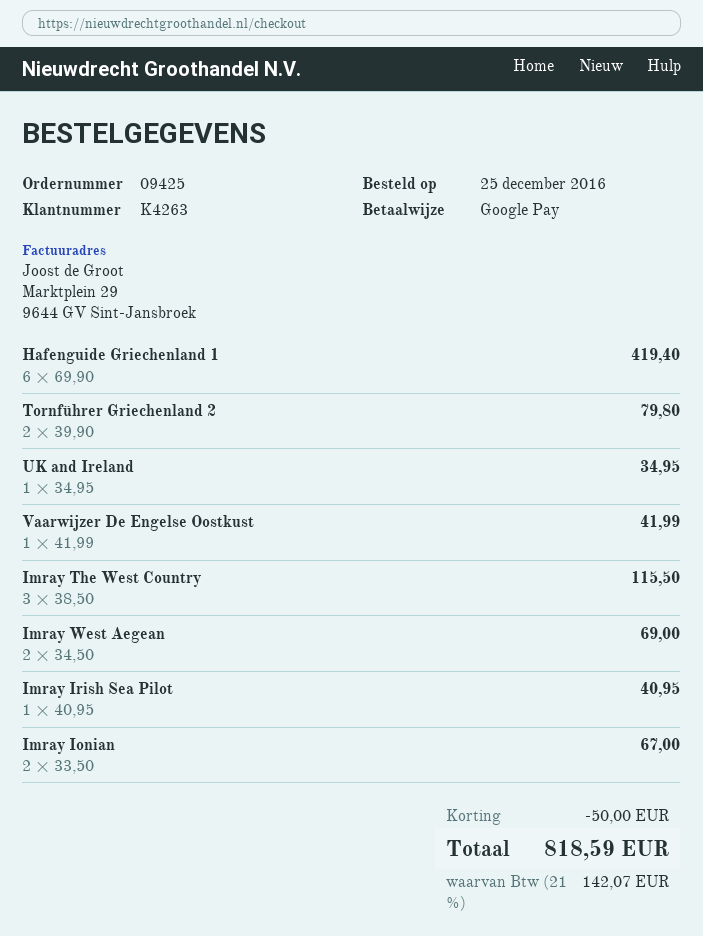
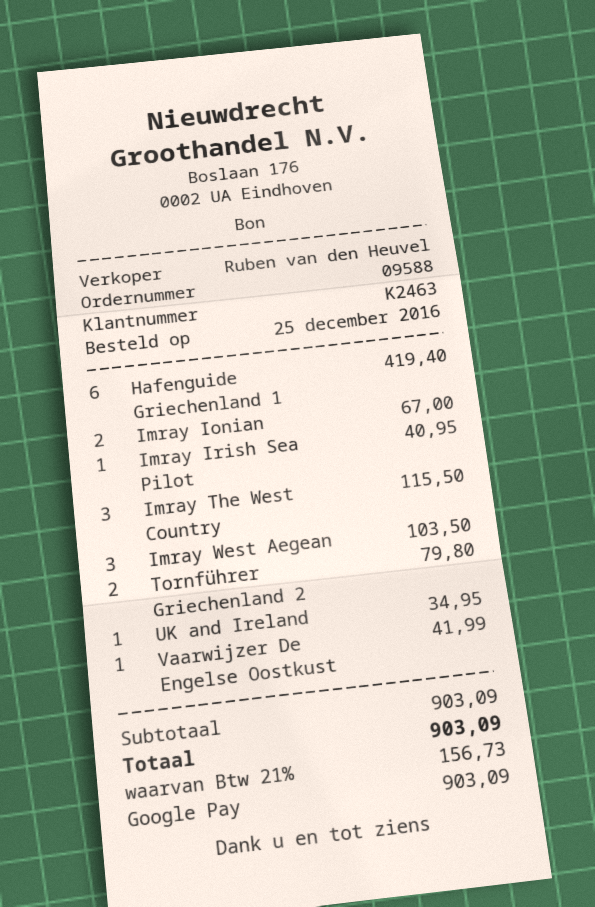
order number: 09425 -> 09588
customer number: K4263 -> K2463
Imray West Aegean: 2 for 69.00 -> 3 for 103.50
discount: 50.00 -> none
tax: 21% = 142.07 -> 21% = 156.73
total: 818.59 -> 903.09

